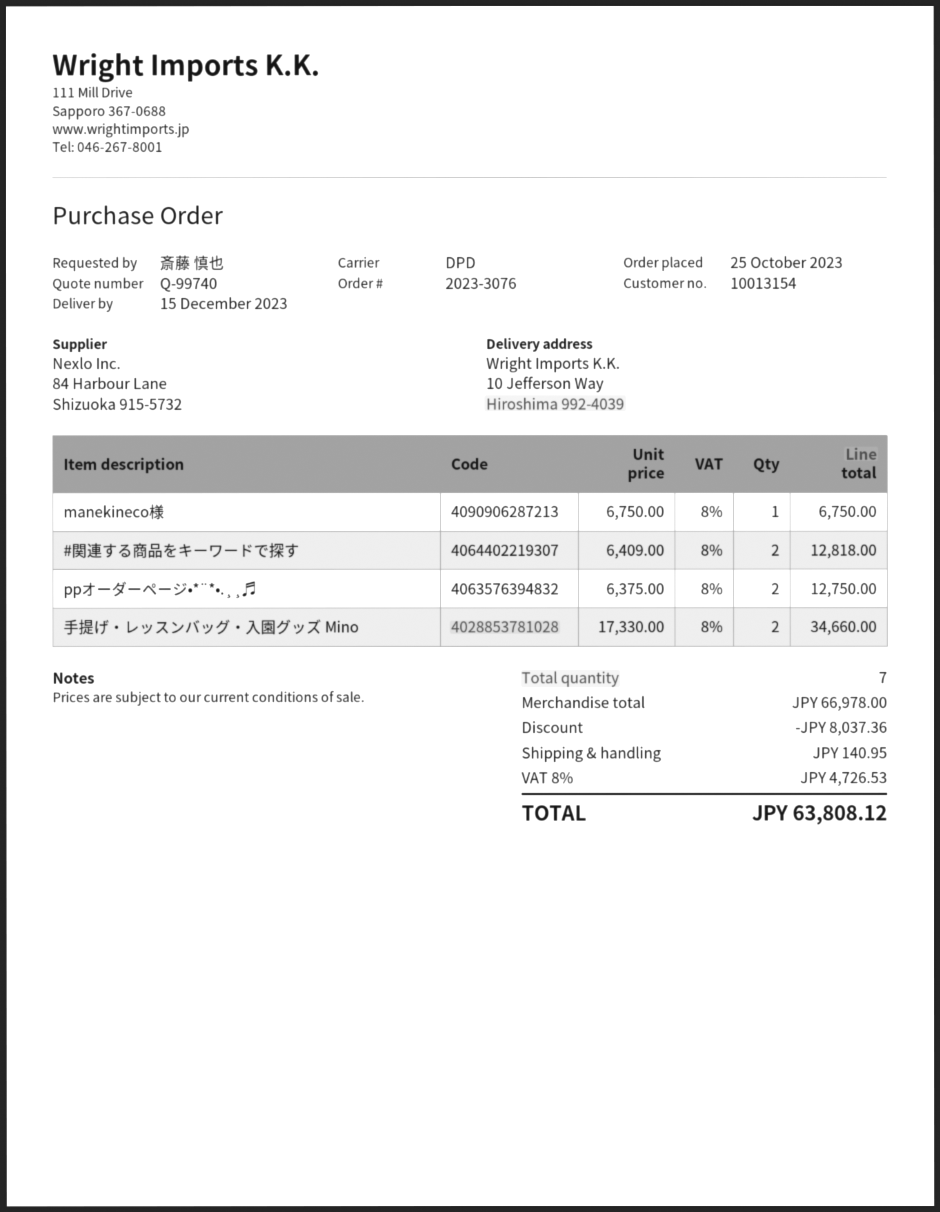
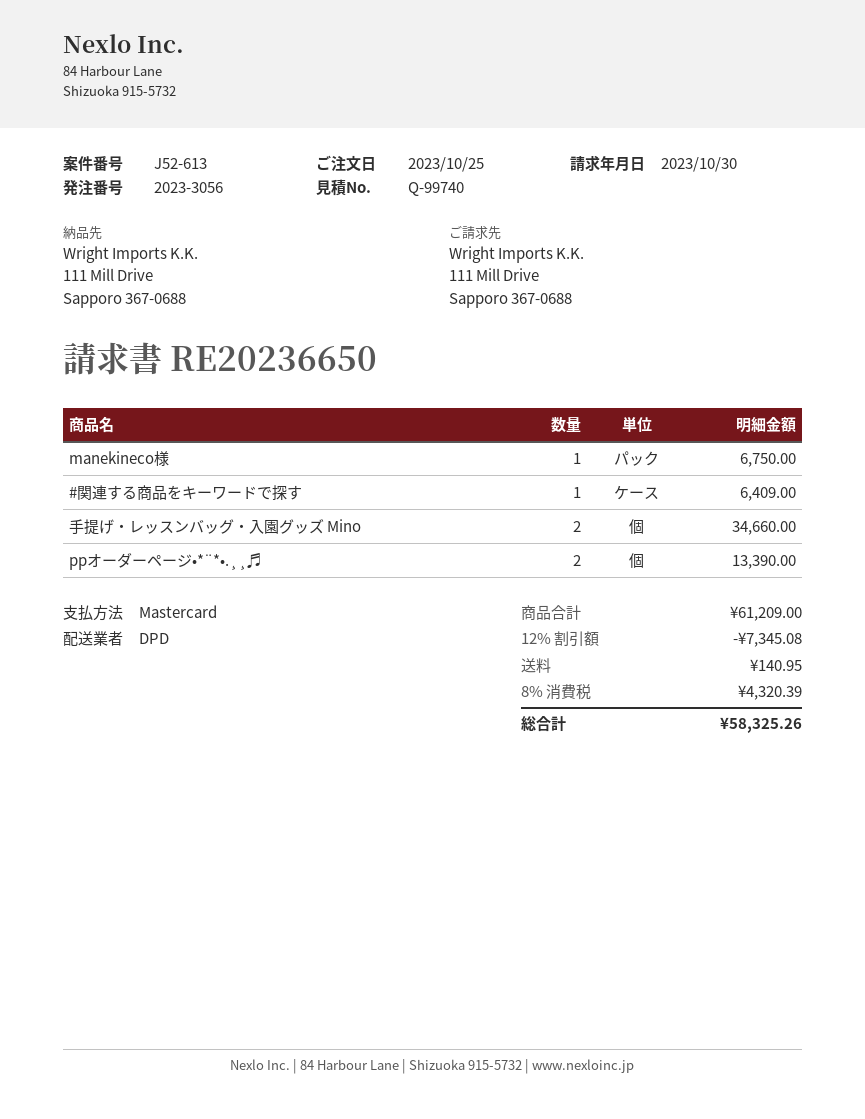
order number: 2023-3076 -> 2023-3056
ship to: 10 Jefferson Way, Hiroshima 992-4039 -> 111 Mill Drive, Sapporo 367-0688
#関連する商品をキーワードで探す: 2 for 12818.00 -> 1 for 6409.00
ppオーダーページ•*¨*•.¸¸♬: 2 for 12750.00 -> 2 for 13390.00
subtotal: 66978.00 -> 61209.00
discount: 8037.36 -> 7345.08
tax: 8% = 4726.53 -> 8% = 4320.39
total: 63808.12 -> 58325.26

